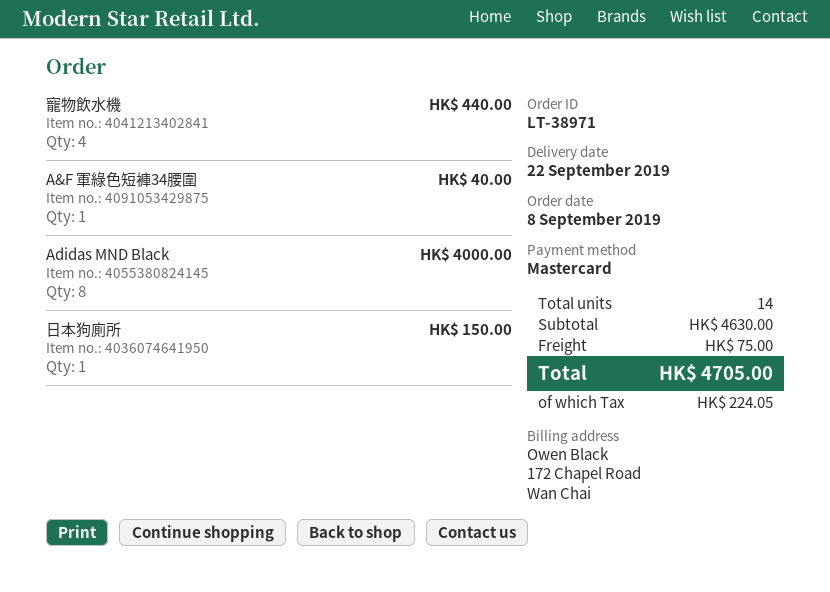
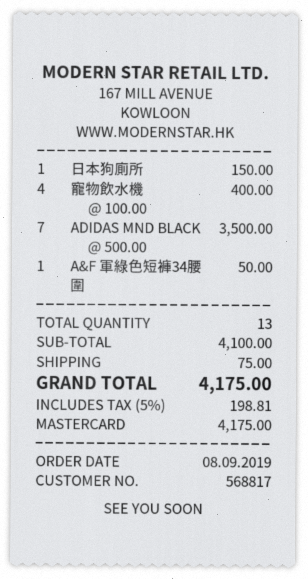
寵物飲水機: 4 for 440.00 -> 4 for 400.00
A&F 軍綠色短褲34腰圍: 1 for 40.00 -> 1 for 50.00
Adidas MND Black: 8 for 4000.00 -> 7 for 3500.00
total quantity: 14 -> 13
subtotal: 4630.00 -> 4100.00
tax: 224.05 -> 198.81
total: 4705.00 -> 4175.00

